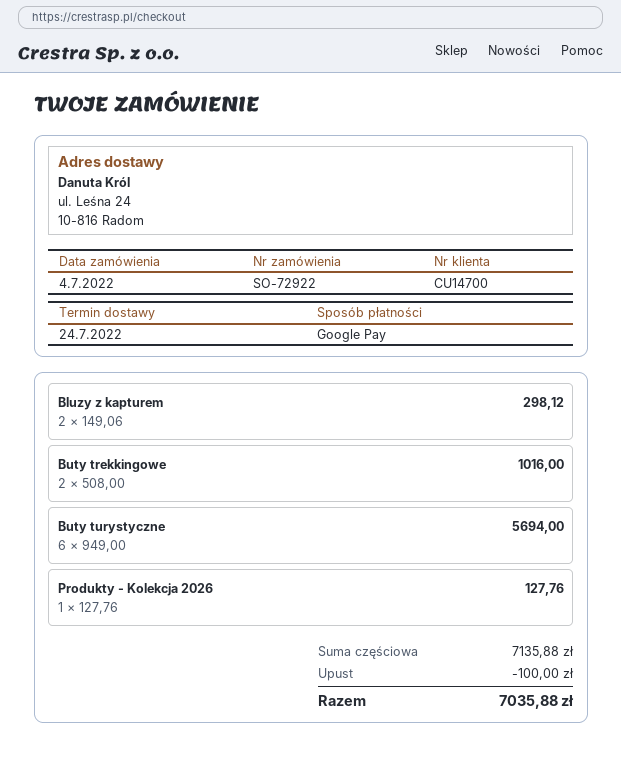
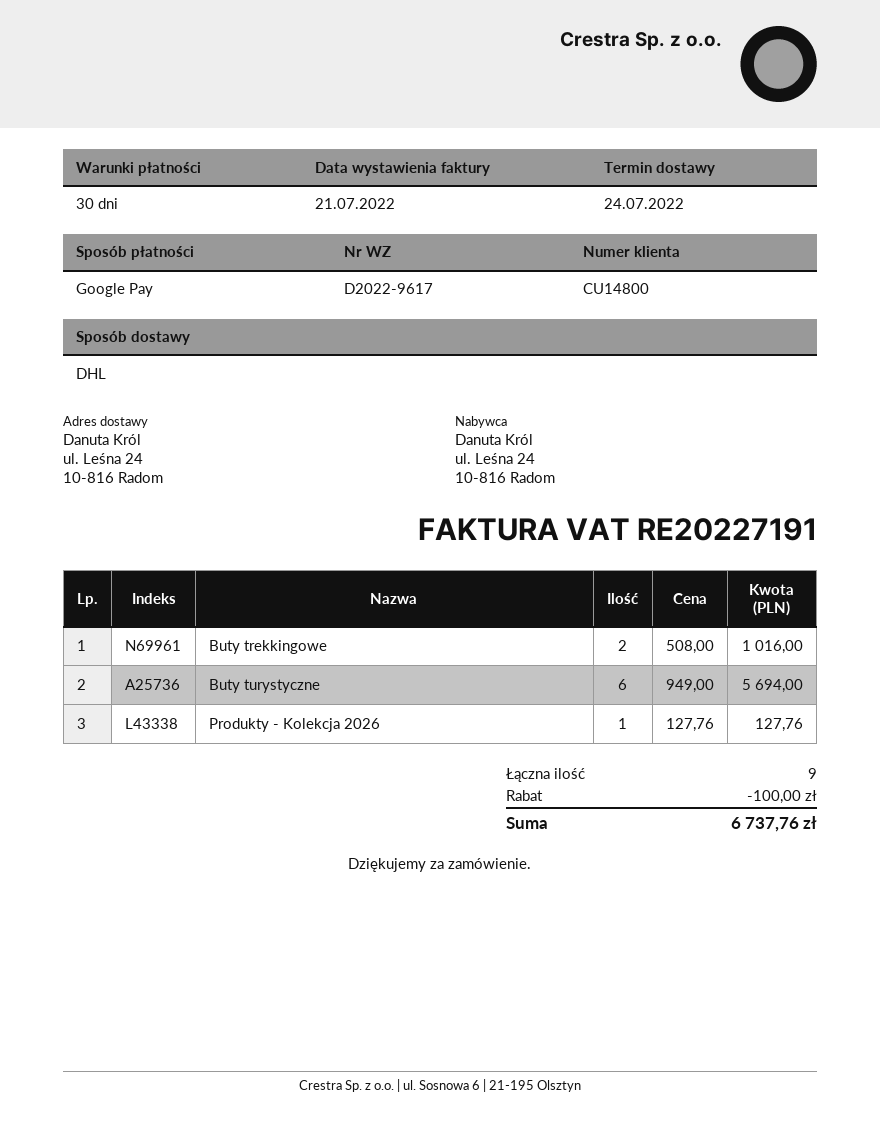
customer number: CU14700 -> CU14800
Bluzy z kapturem: 2 x 149.06 = 298.12 -> none
total: 7035.88 -> 6737.76

